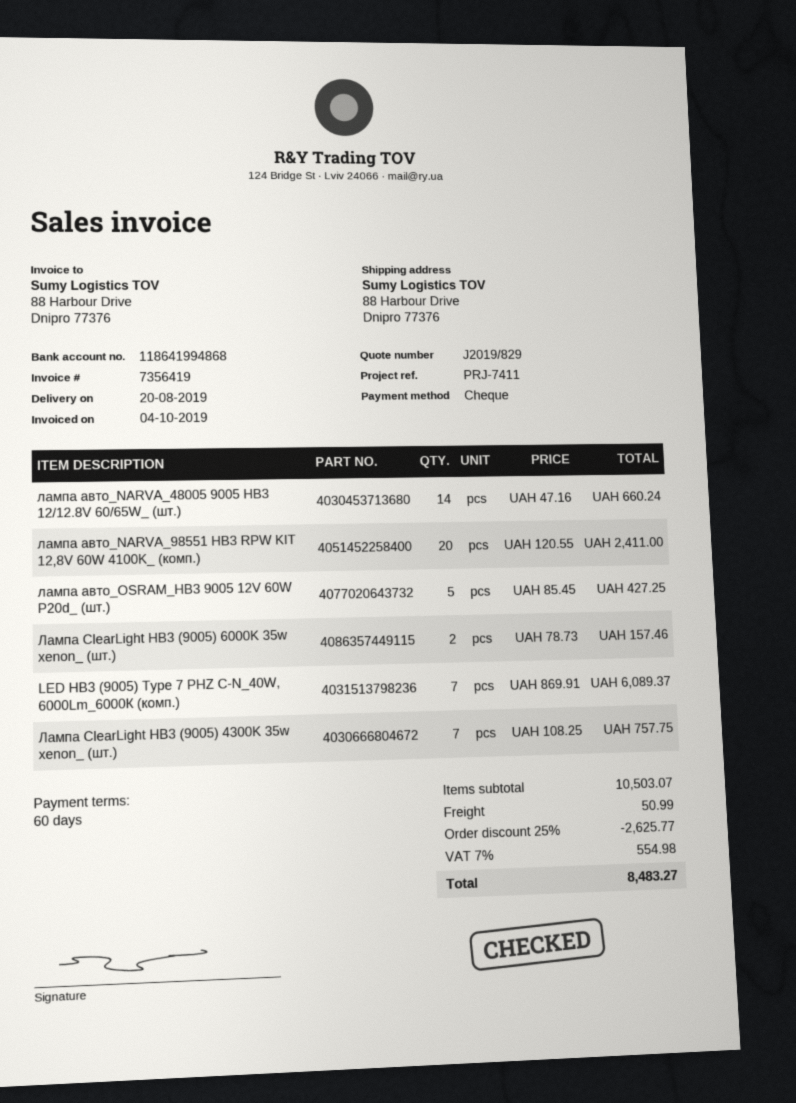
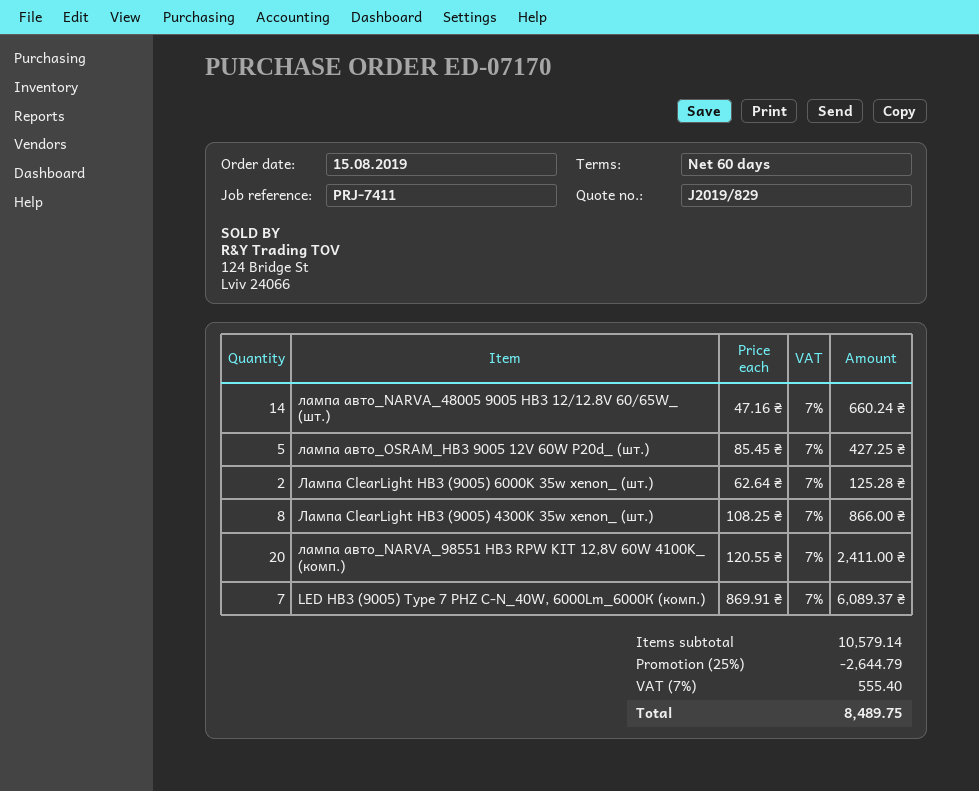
Лампа ClearLight HB3 (9005) 6000K 35w xenon_ (шт.): 2 x 78.73 = 157.46 -> 2 x 62.64 = 125.28
Лампа ClearLight HB3 (9005) 4300K 35w xenon_ (шт.): 7 x 108.25 = 757.75 -> 8 x 108.25 = 866.00
subtotal: 10503.07 -> 10579.14
discount: 25% = 2625.77 -> 25% = 2644.79
shipping: 50.99 -> none
tax: 7% = 554.98 -> 7% = 555.40
total: 8483.27 -> 8489.75

